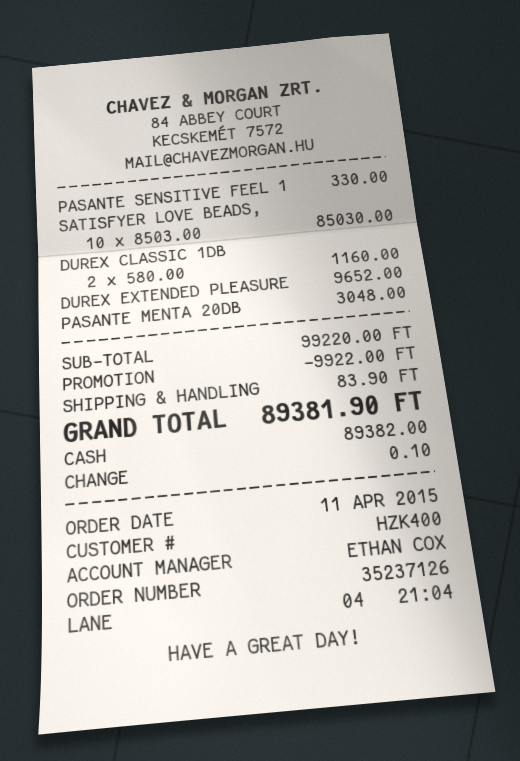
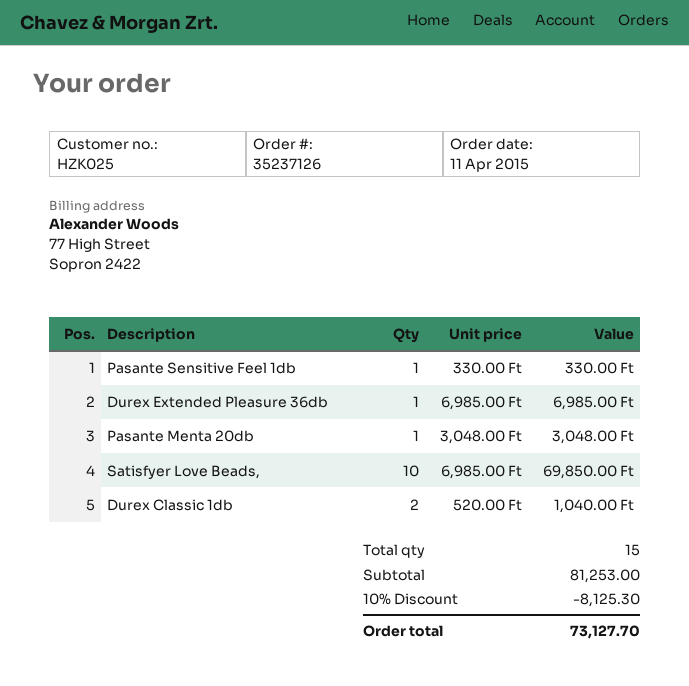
customer number: HZK400 -> HZK025
SATISFYER LOVE BEADS,: 10 x 8503.00 = 85030.00 -> 10 x 6985.00 = 69850.00
DUREX CLASSIC 1DB: 2 x 580.00 = 1160.00 -> 2 x 520.00 = 1040.00
DUREX EXTENDED PLEASURE: 1 x 9652.00 = 9652.00 -> 1 x 6985.00 = 6985.00
subtotal: 99220.00 -> 81253.00
discount: 9922.00 -> 8125.30
shipping: 83.90 -> none
total: 89381.90 -> 73127.70

